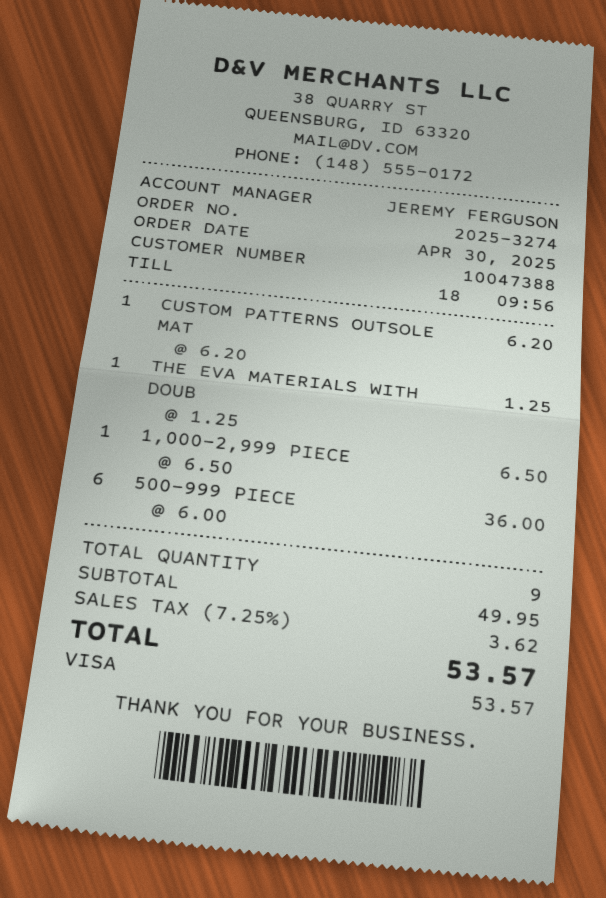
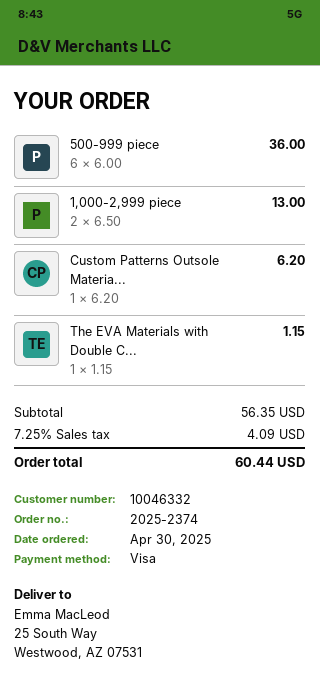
order number: 2025-3274 -> 2025-2374
customer number: 10047388 -> 10046332
THE EVA MATERIALS WITH DOUB: 1 x 1.25 = 1.25 -> 1 x 1.15 = 1.15
1,000-2,999 PIECE: 1 x 6.50 = 6.50 -> 2 x 6.50 = 13.00
subtotal: 49.95 -> 56.35
tax: 7.25% = 3.62 -> 7.25% = 4.09
total: 53.57 -> 60.44

